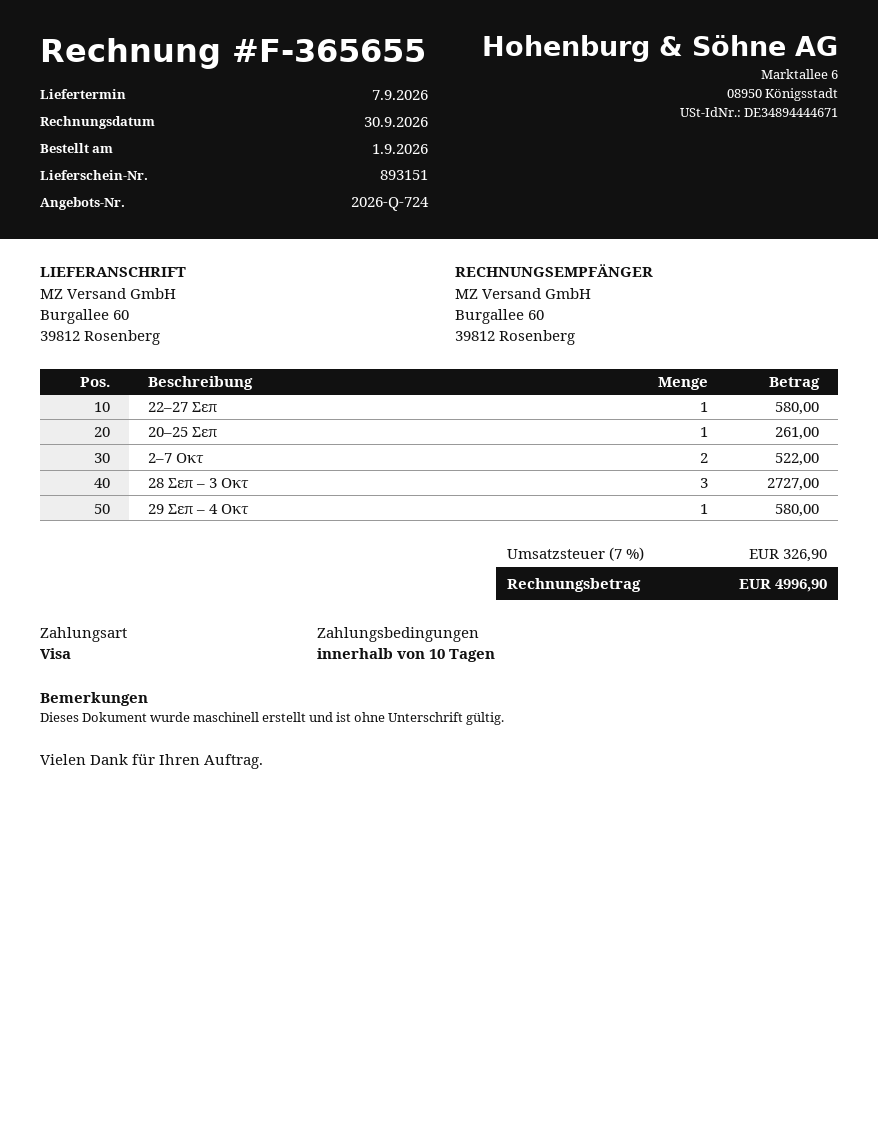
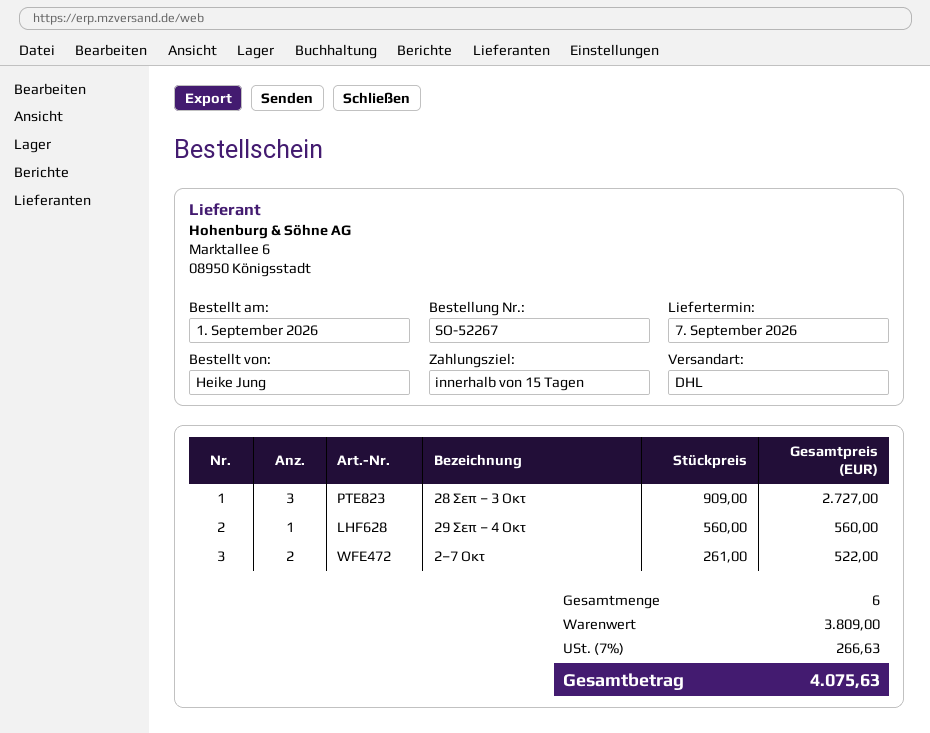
payment terms: 10 days -> 15 days
22–27 Σεπ: 1 for 580.00 -> none
20–25 Σεπ: 1 for 261.00 -> none
29 Σεπ – 4 Οκτ: 1 for 580.00 -> 1 for 560.00
tax: 7% = 326.90 -> 7% = 266.63
total: 4996.90 -> 4075.63

